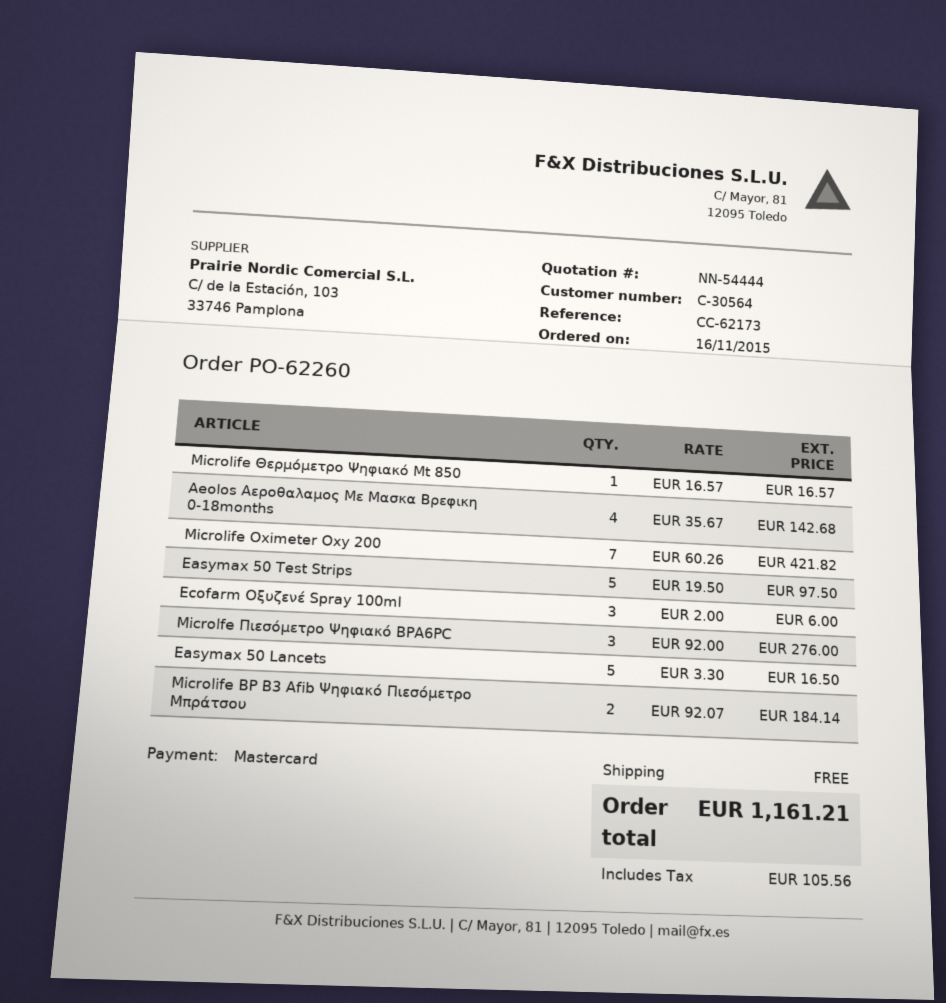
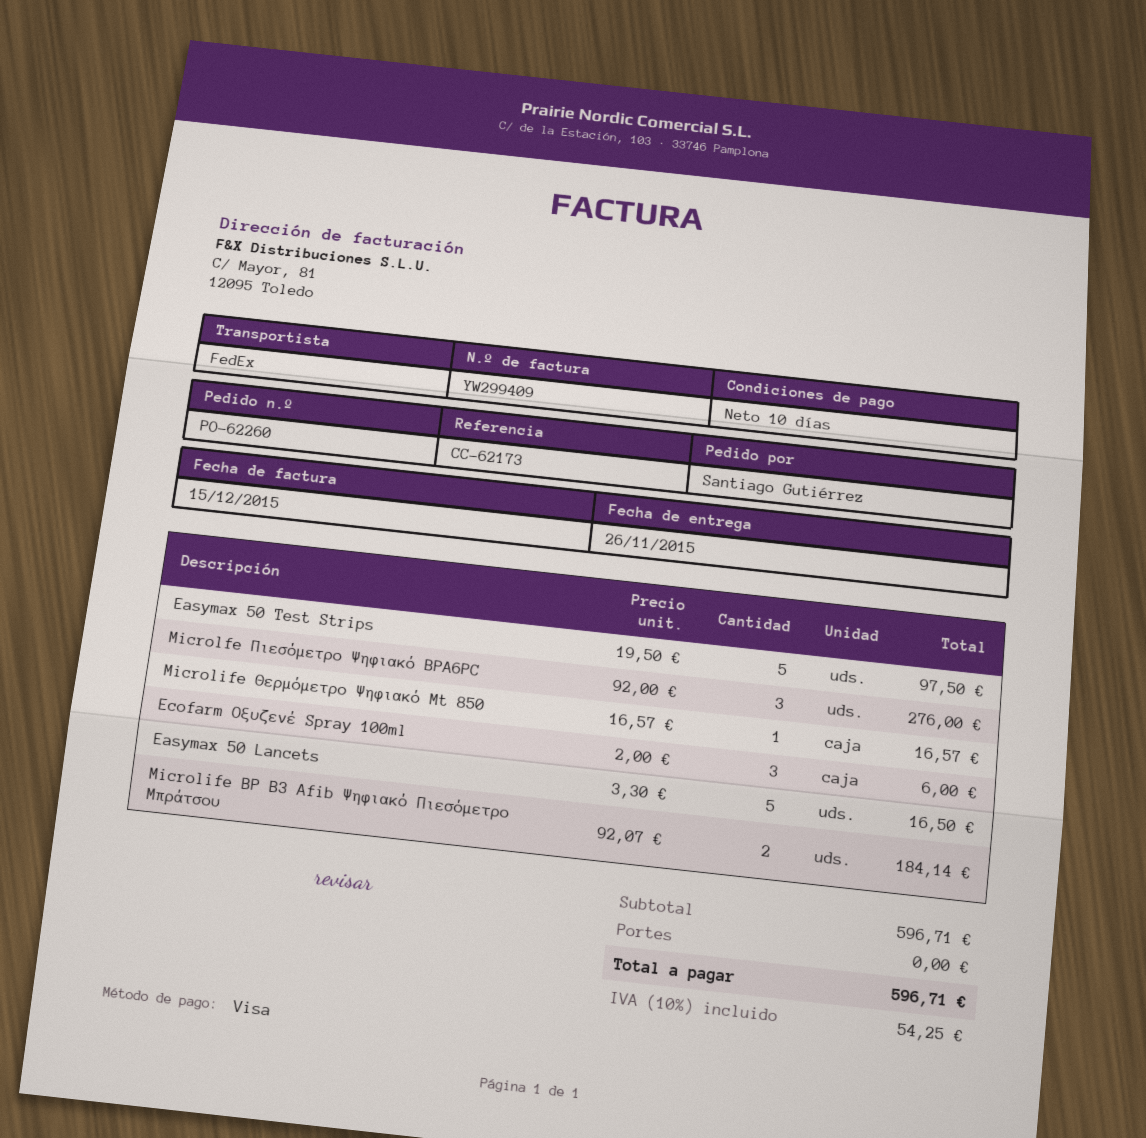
payment method: Mastercard -> Visa
Aeolos Αεροθαλαμος Με Μασκα Βρεφικη 0-18months: 4 x 35.67 = 142.68 -> none
Microlife Oximeter Oxy 200: 7 x 60.26 = 421.82 -> none
tax: 105.56 -> 54.25
total: 1161.21 -> 596.71

